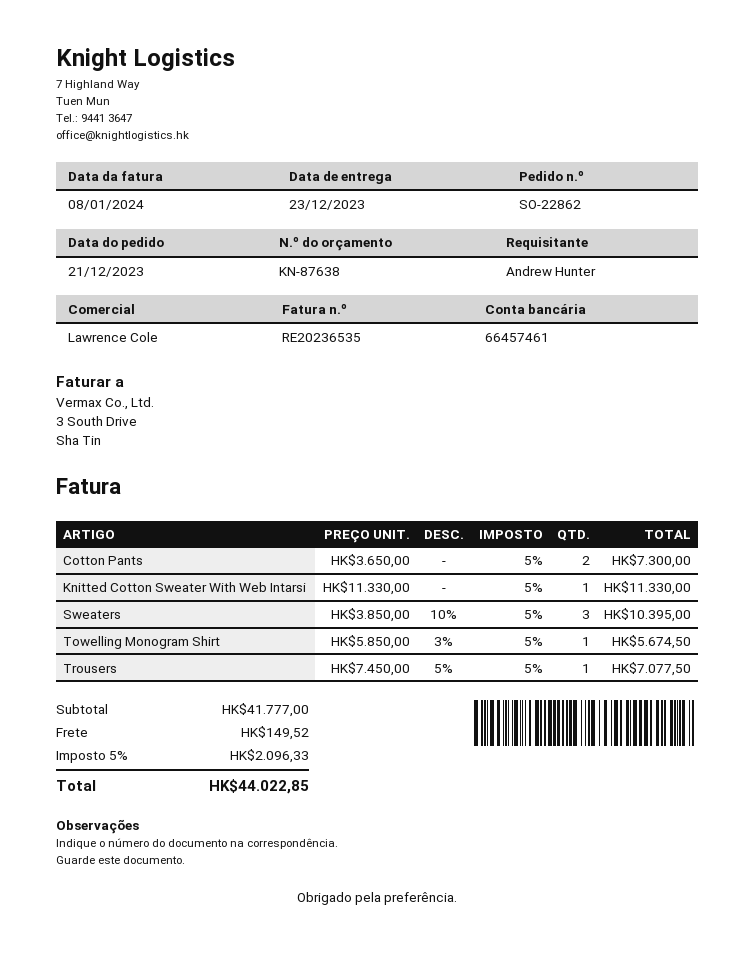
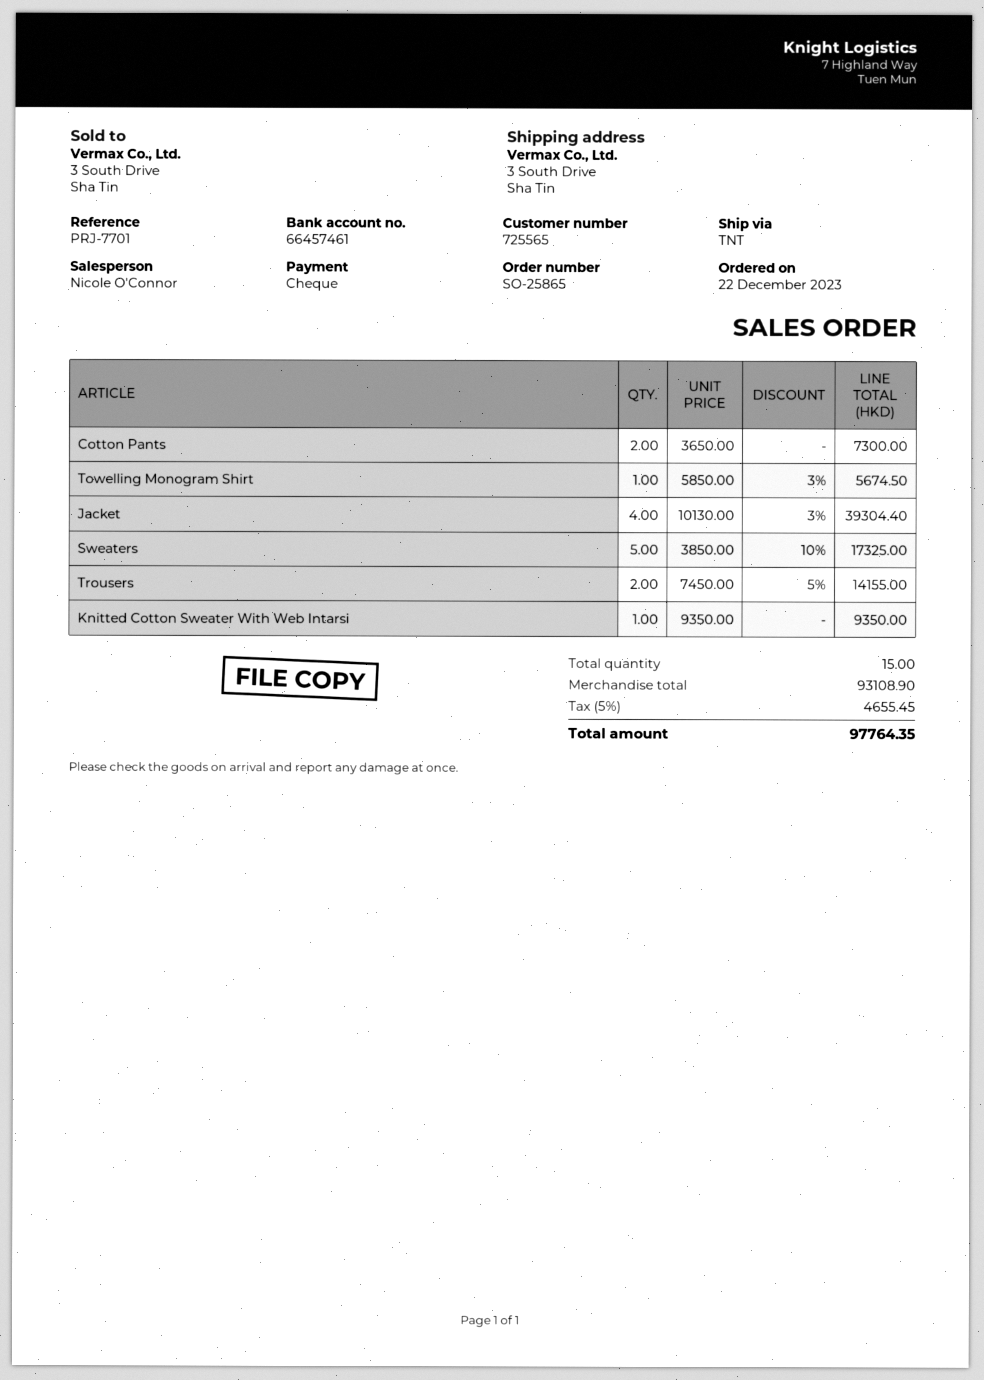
order number: SO-22862 -> SO-25865
order date: 2023-12-21 -> 2023-12-22
sales rep: Lawrence Cole -> Nicole O'Connor
Knitted Cotton Sweater With Web Intarsi: 1 x 11330.00 = 11330.00 -> 1 x 9350.00 = 9350.00
Sweaters: 3 x 3850.00 - 10% = 10395.00 -> 5 x 3850.00 - 10% = 17325.00
Trousers: 1 x 7450.00 - 5% = 7077.50 -> 2 x 7450.00 - 5% = 14155.00
Jacket: none -> 4 x 10130.00 - 3% = 39304.40
subtotal: 41777.00 -> 93108.90
shipping: 149.52 -> none
tax: 5% = 2096.33 -> 5% = 4655.45
total: 44022.85 -> 97764.35

